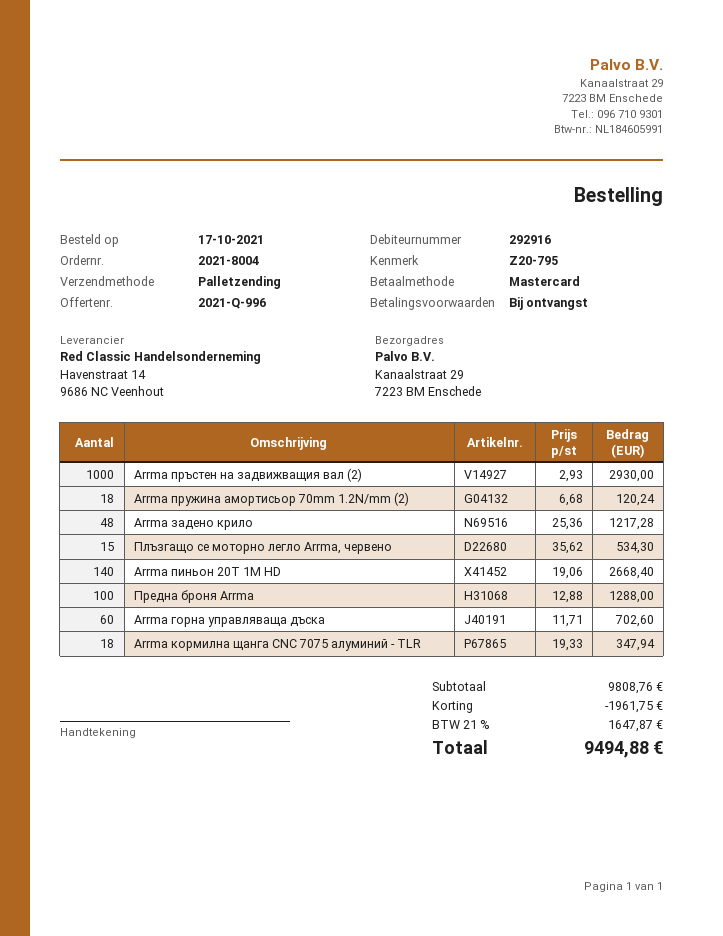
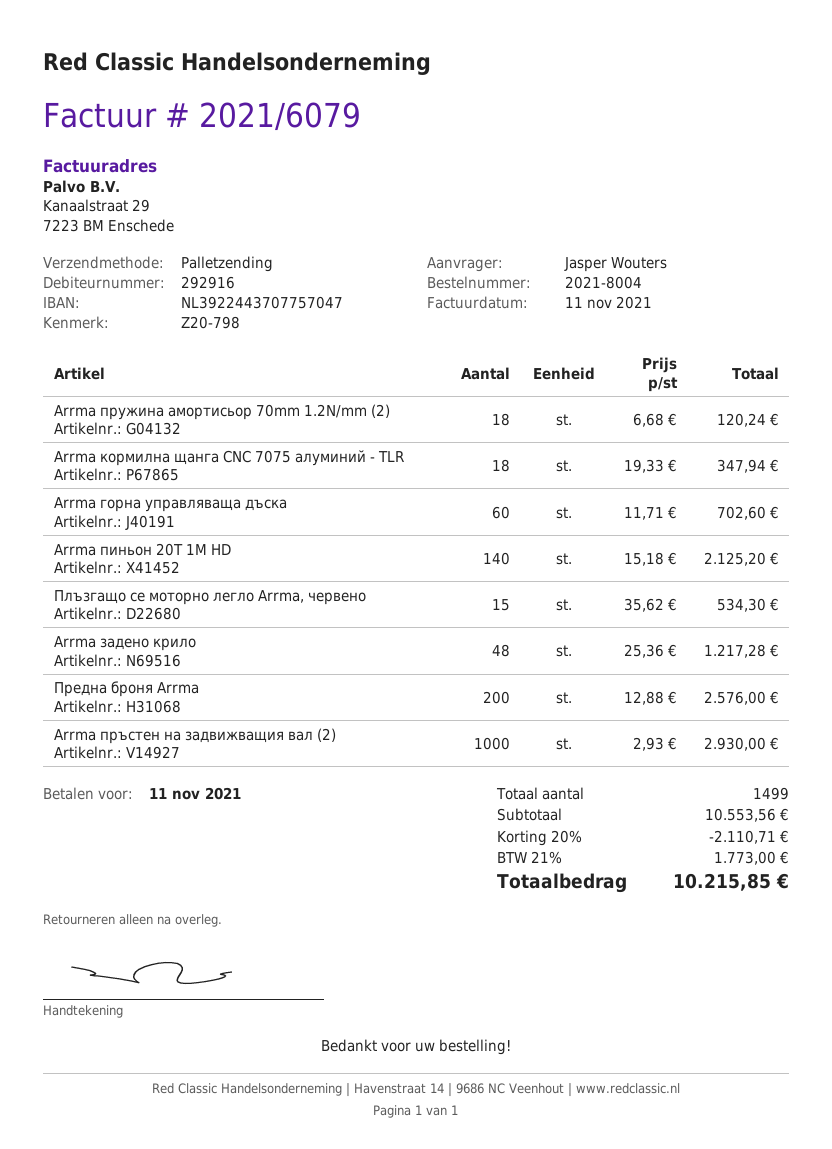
reference: Z20-795 -> Z20-798
Arrma пиньон 20T 1M HD: 140 x 19.06 = 2668.40 -> 140 x 15.18 = 2125.20
Предна броня Arrma: 100 x 12.88 = 1288.00 -> 200 x 12.88 = 2576.00
subtotal: 9808.76 -> 10553.56
discount: 1961.75 -> 2110.71
tax: 21% = 1647.87 -> 21% = 1773.00
total: 9494.88 -> 10215.85

